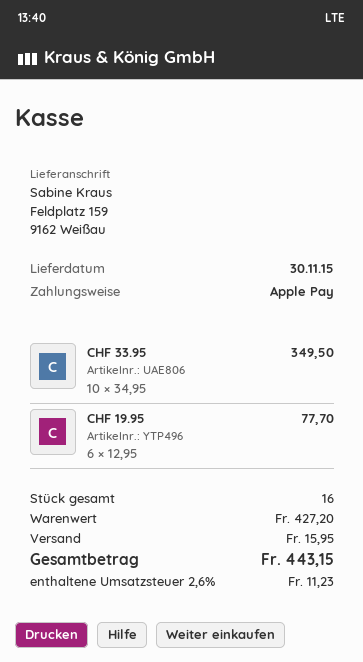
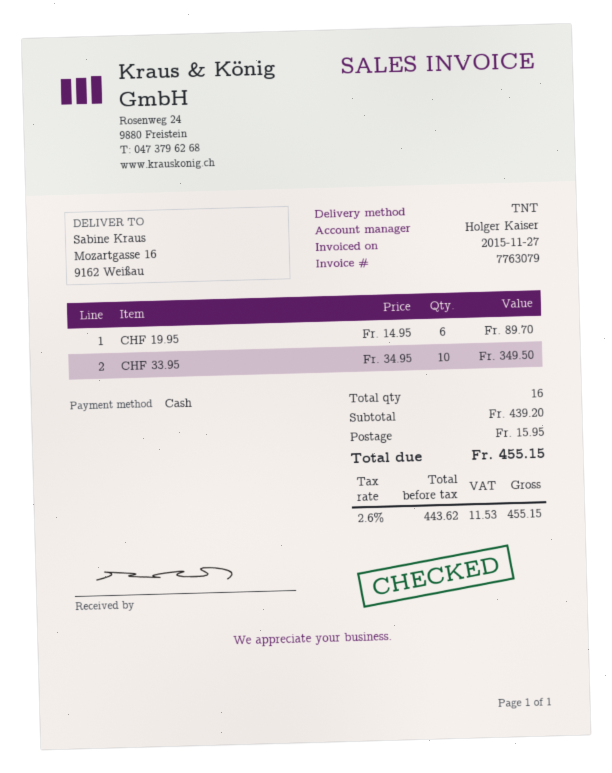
payment method: Apple Pay -> cash
ship to: Feldplatz 159, 9162 Weißau -> Mozartgasse 16, 9162 Weißau
CHF 19.95: 6 x 12.95 = 77.70 -> 6 x 14.95 = 89.70
subtotal: 427.20 -> 439.20
tax: 2.6% = 11.23 -> 2.6% = 11.53
total: 443.15 -> 455.15

